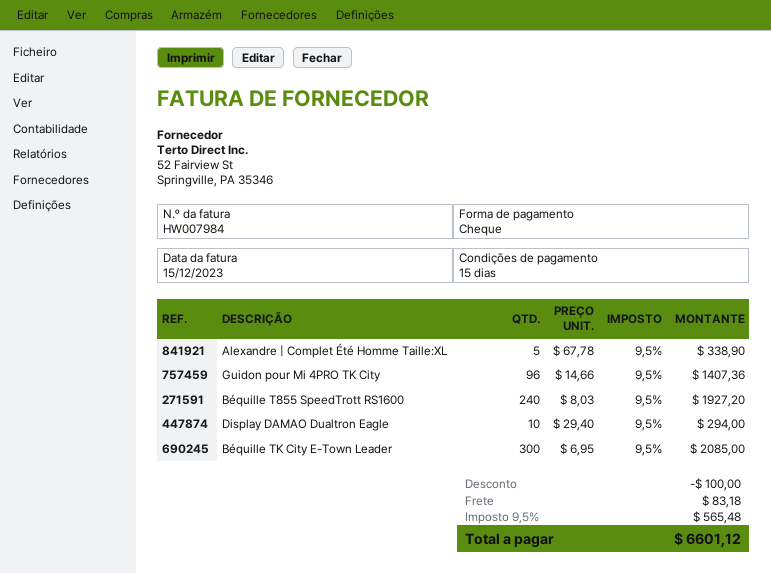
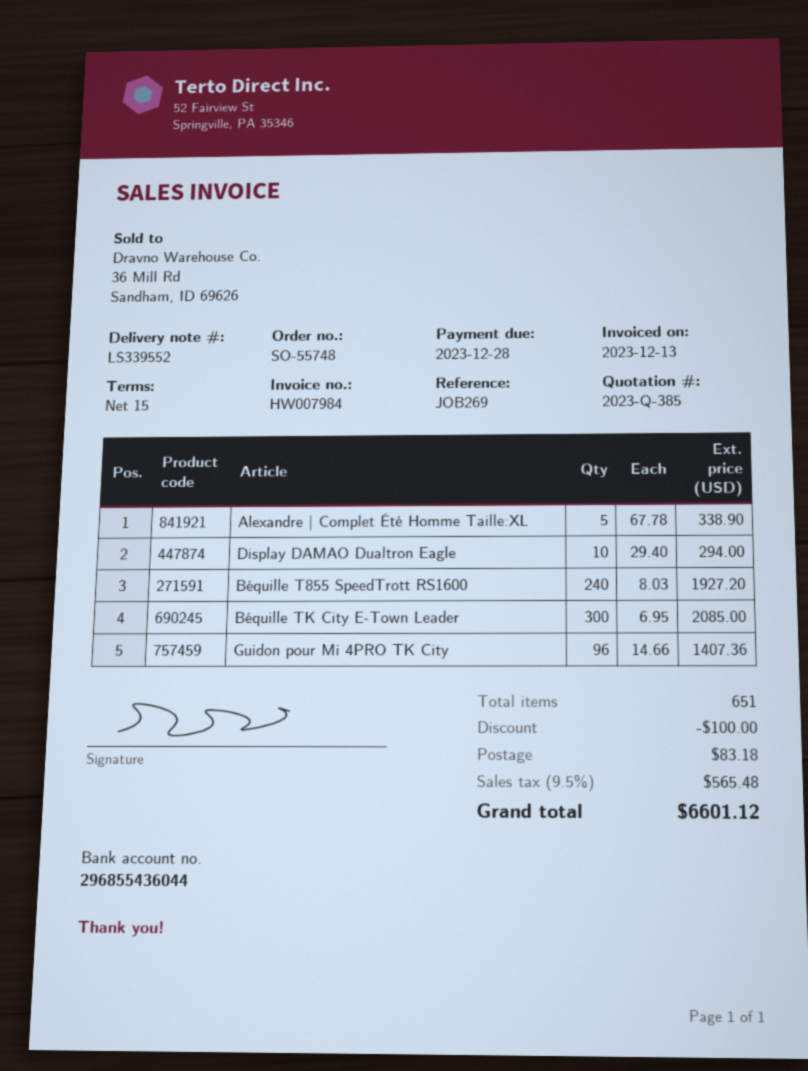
invoice date: 2023-12-15 -> 2023-12-13

